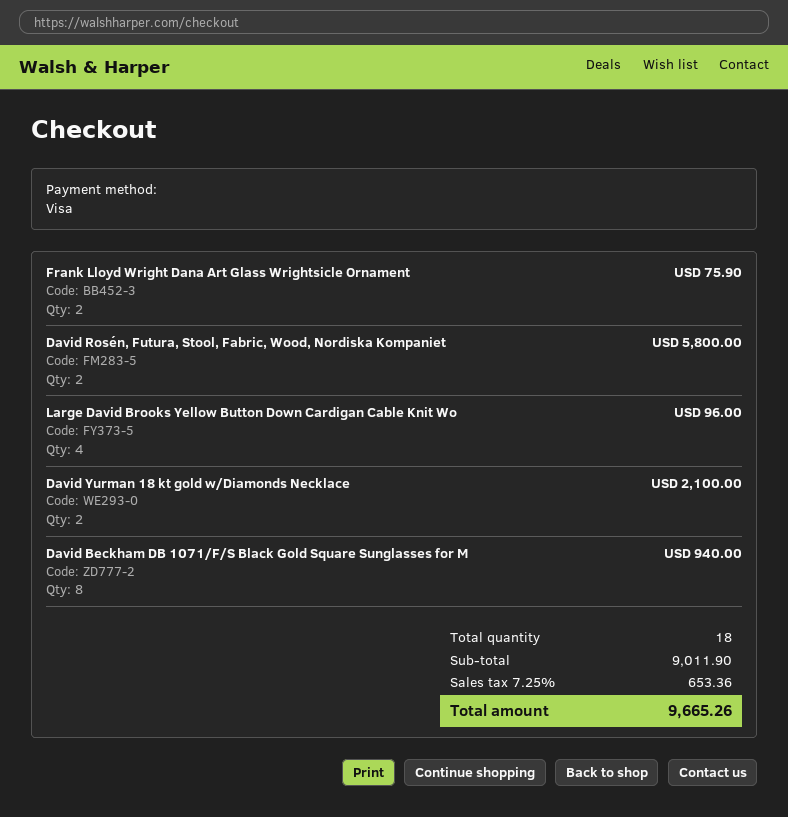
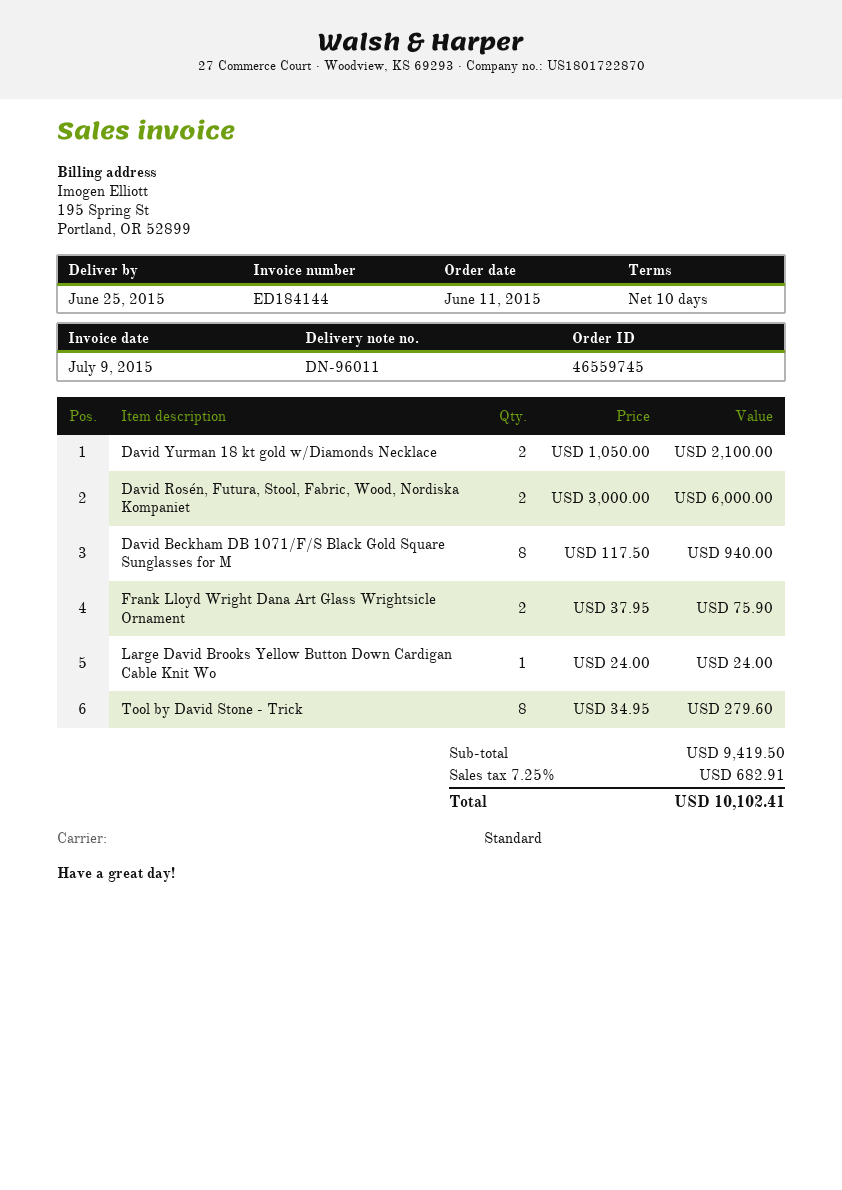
David Rosén, Futura, Stool, Fabric, Wood, Nordiska Kompaniet: 2 for 5800.00 -> 2 for 6000.00
Large David Brooks Yellow Button Down Cardigan Cable Knit Wo: 4 for 96.00 -> 1 for 24.00
Tool by David Stone - Trick: none -> 8 for 279.60
subtotal: 9011.90 -> 9419.50
tax: 7.25% = 653.36 -> 7.25% = 682.91
total: 9665.26 -> 10102.41

